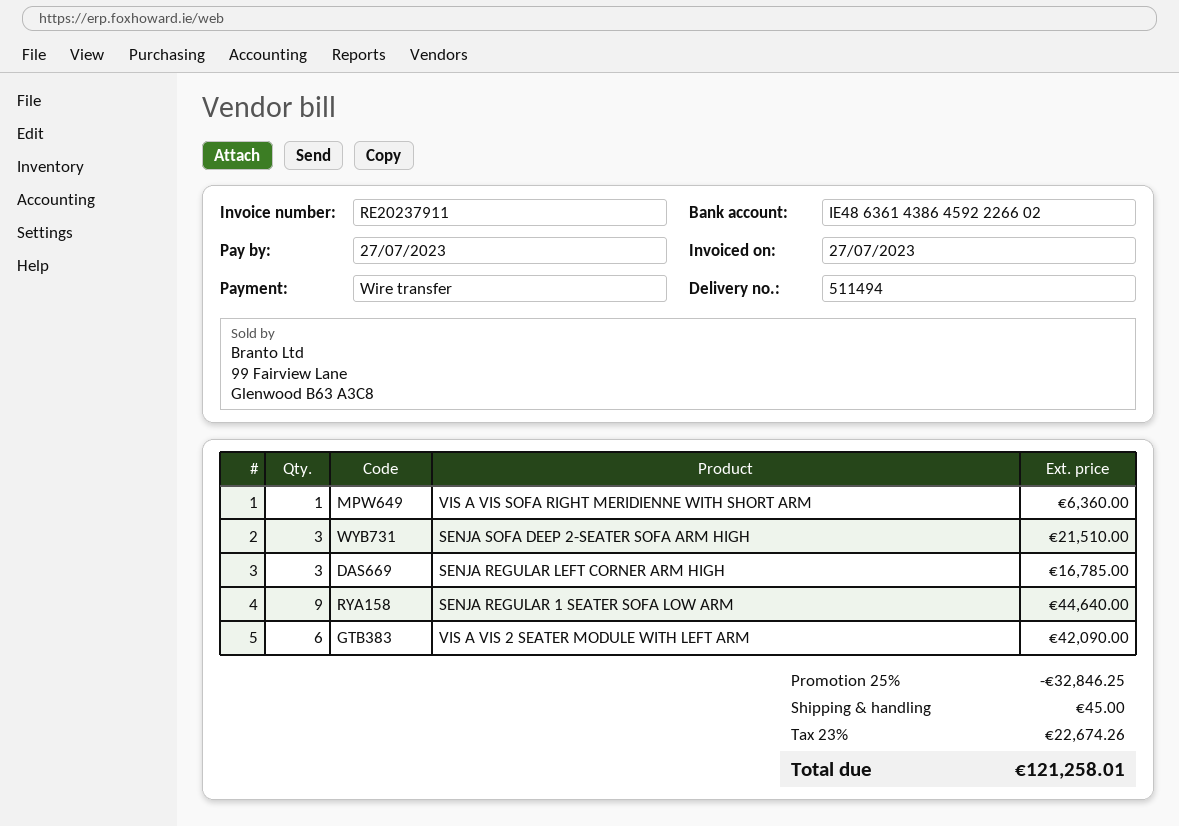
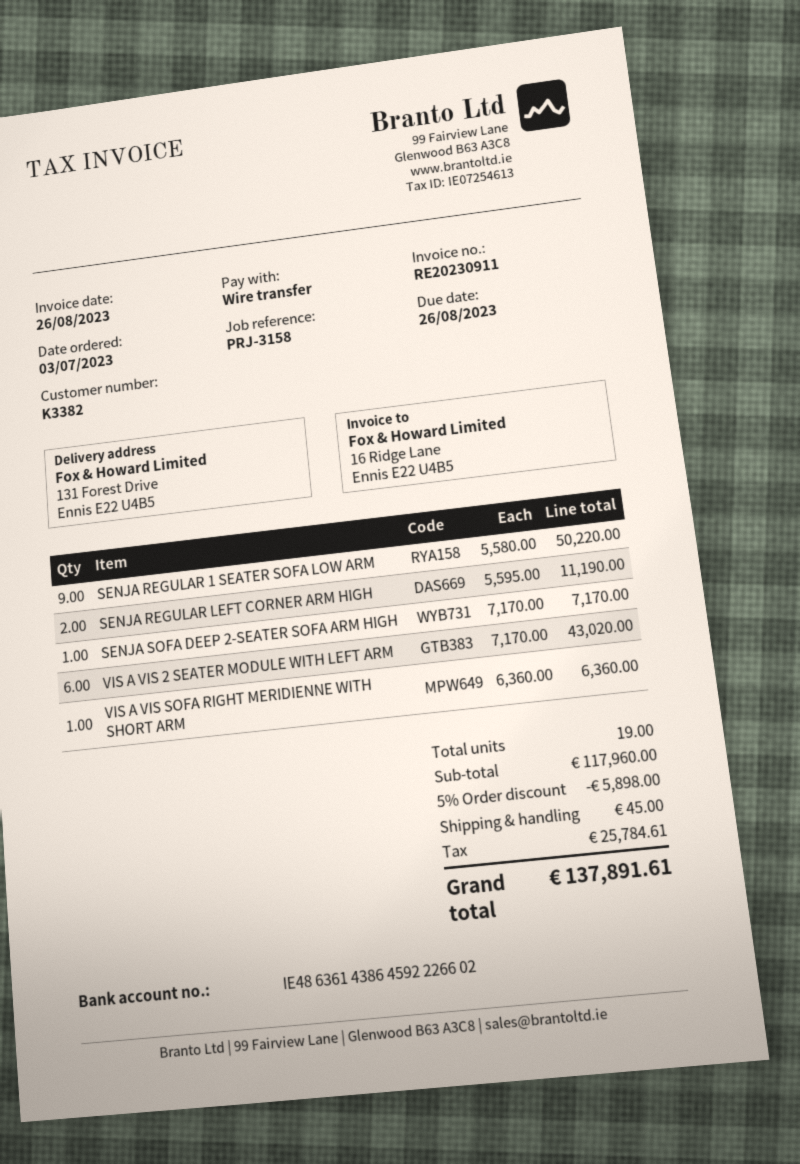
invoice number: RE20237911 -> RE20230911
invoice date: 2023-07-27 -> 2023-08-26
due date: 2023-07-27 -> 2023-08-26
SENJA SOFA DEEP 2-SEATER SOFA ARM HIGH: 3 for 21510.00 -> 1 for 7170.00
SENJA REGULAR LEFT CORNER ARM HIGH: 3 for 16785.00 -> 2 for 11190.00
SENJA REGULAR 1 SEATER SOFA LOW ARM: 9 for 44640.00 -> 9 for 50220.00
VIS A VIS 2 SEATER MODULE WITH LEFT ARM: 6 for 42090.00 -> 6 for 43020.00
discount: 25% = 32846.25 -> 5% = 5898.00
tax: 22674.26 -> 25784.61
total: 121258.01 -> 137891.61

